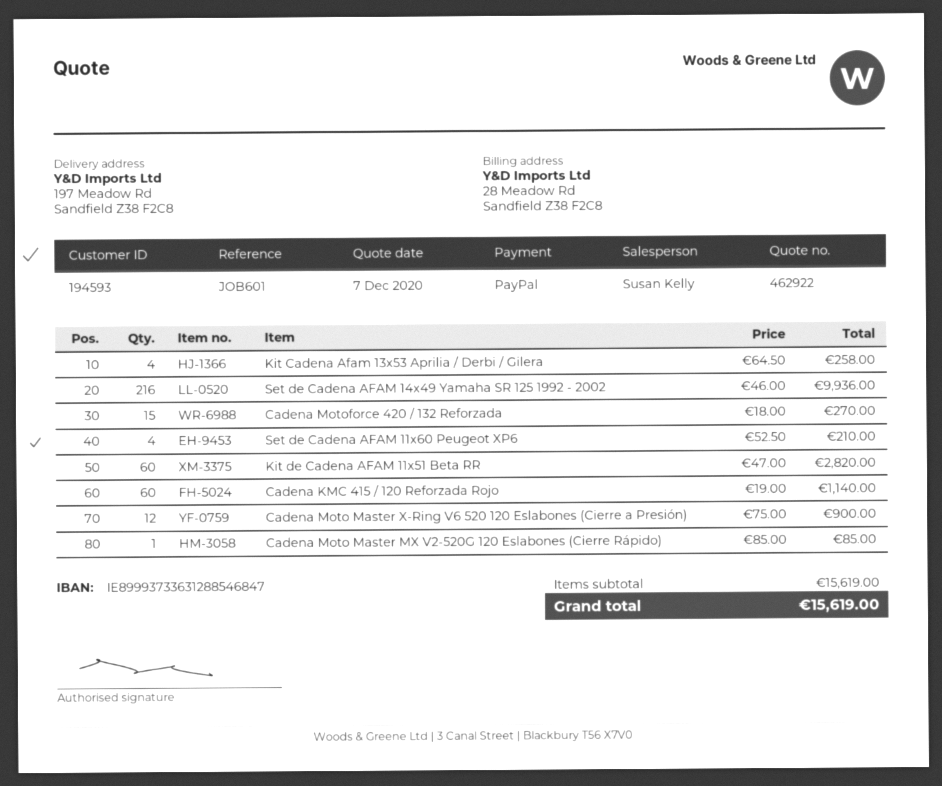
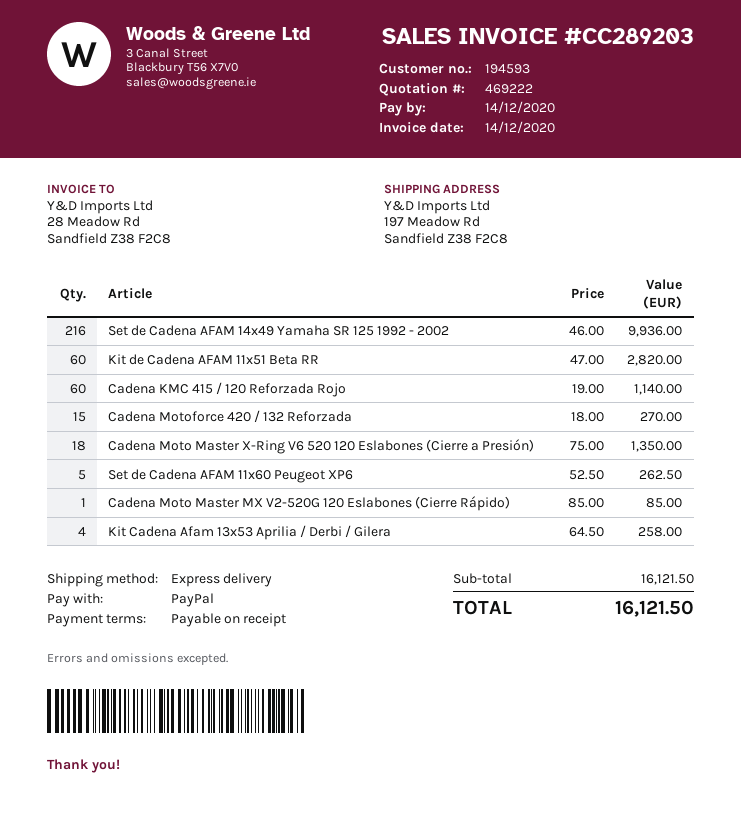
quote number: 462922 -> 469222
Set de Cadena AFAM 11x60 Peugeot XP6: 4 x 52.50 = 210.00 -> 5 x 52.50 = 262.50
Cadena Moto Master X-Ring V6 520 120 Eslabones (Cierre a Presión): 12 x 75.00 = 900.00 -> 18 x 75.00 = 1350.00
subtotal: 15619.00 -> 16121.50
total: 15619.00 -> 16121.50

